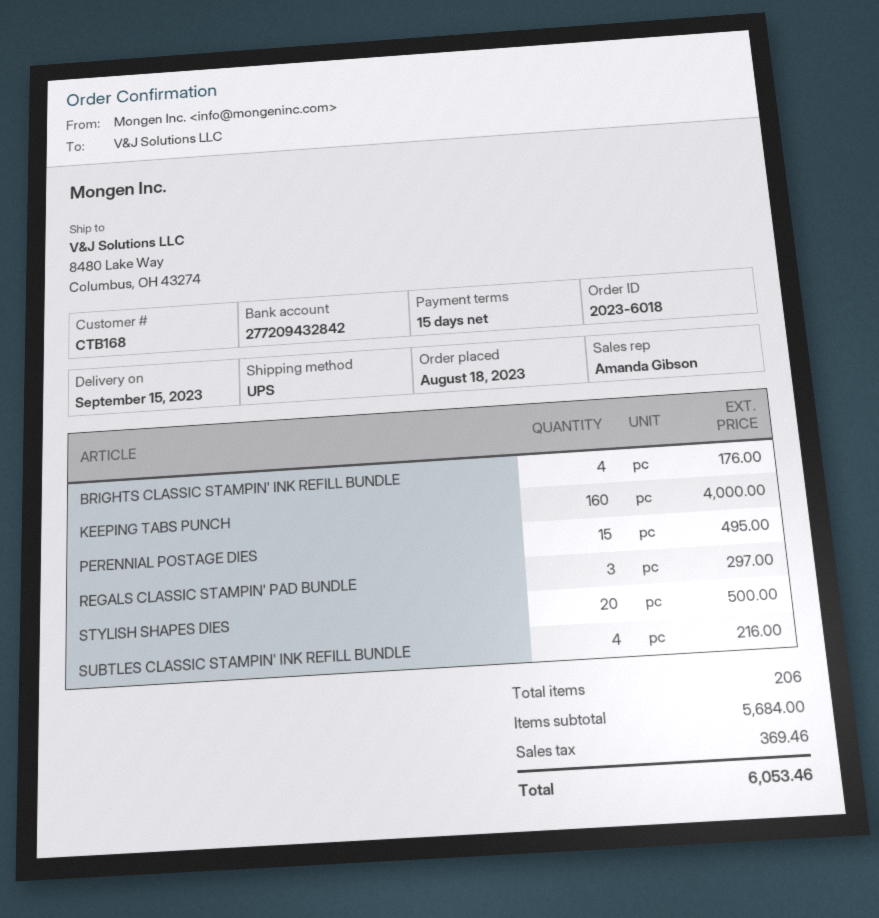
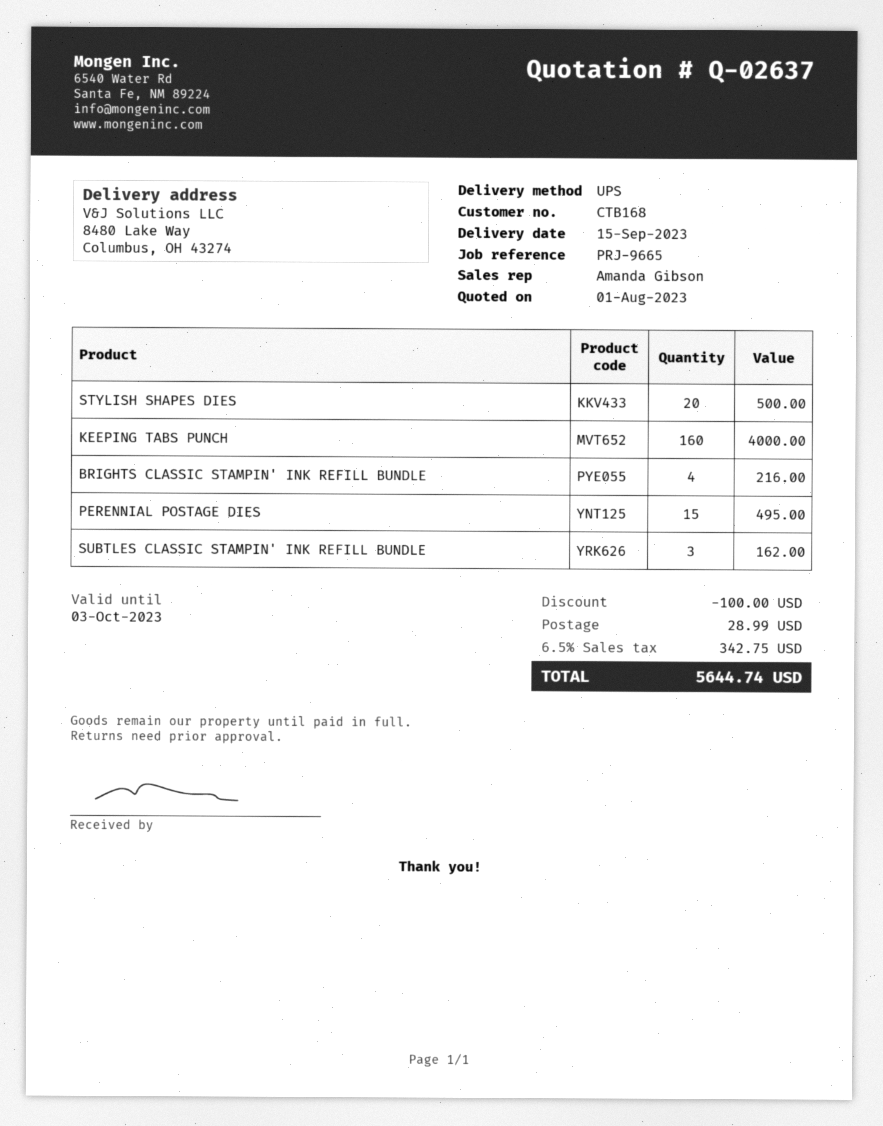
BRIGHTS CLASSIC STAMPIN' INK REFILL BUNDLE: 4 for 176.00 -> 4 for 216.00
REGALS CLASSIC STAMPIN' PAD BUNDLE: 3 for 297.00 -> none
SUBTLES CLASSIC STAMPIN' INK REFILL BUNDLE: 4 for 216.00 -> 3 for 162.00
discount: none -> 100.00
shipping: none -> 28.99
tax: 369.46 -> 342.75
total: 6053.46 -> 5644.74

